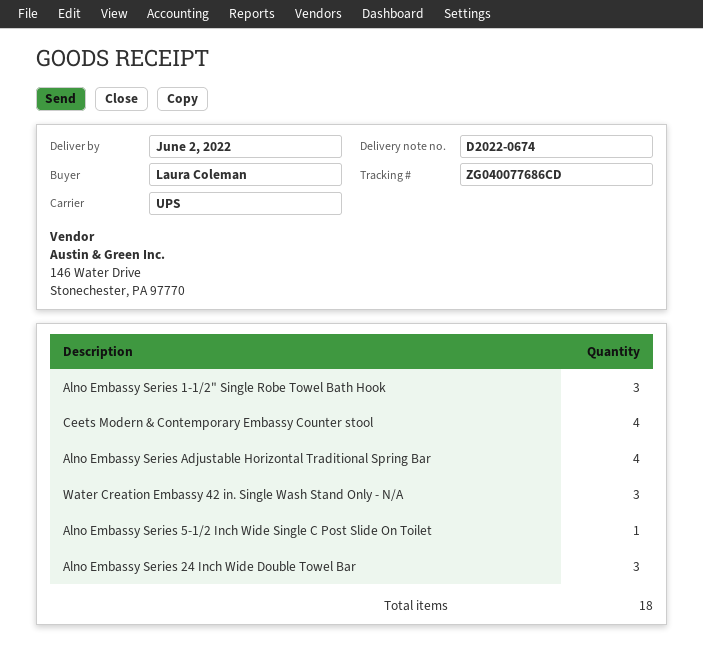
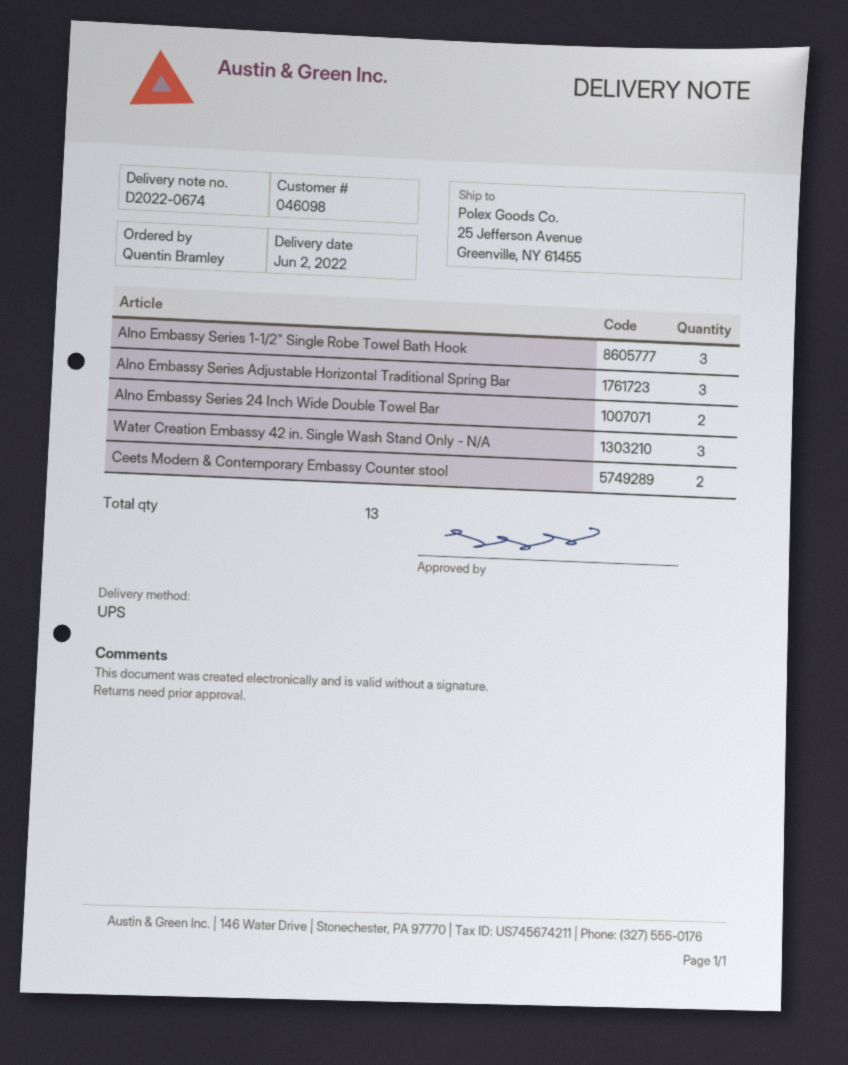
ordered by: Laura Coleman -> Quentin Bramley
Ceets Modern & Contemporary Embassy Counter stool: 4 -> 2
Alno Embassy Series Adjustable Horizontal Traditional Spring Bar: 4 -> 3
Alno Embassy Series 5-1/2 Inch Wide Single C Post Slide On Toilet: 1 -> none
Alno Embassy Series 24 Inch Wide Double Towel Bar: 3 -> 2
total quantity: 18 -> 13

